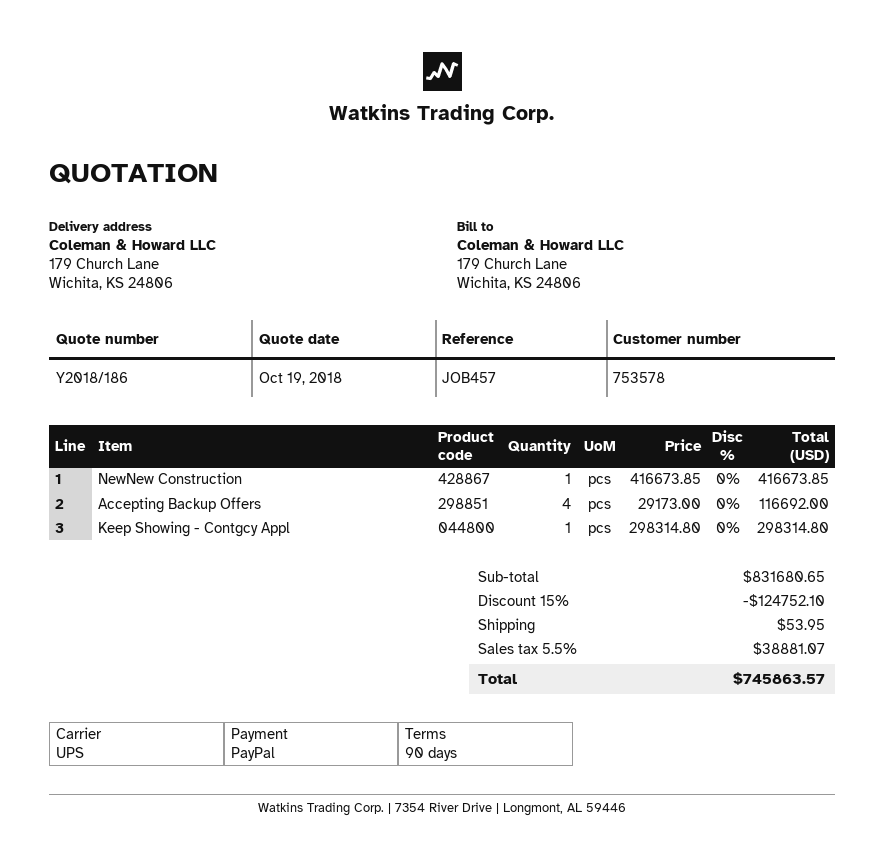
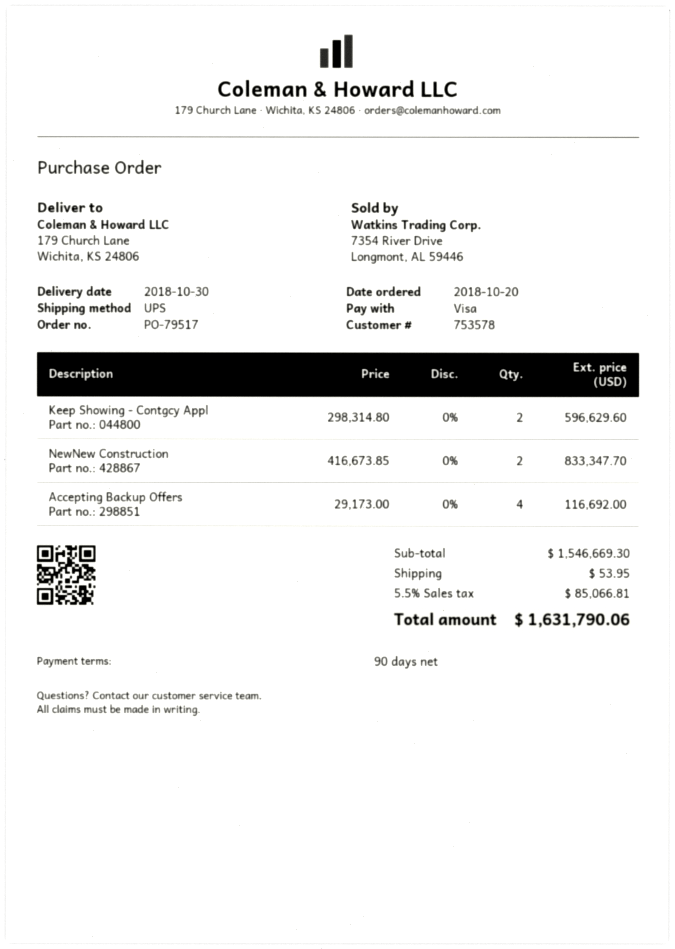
payment method: PayPal -> Visa
NewNew Construction: 1 x 416673.85 = 416673.85 -> 2 x 416673.85 = 833347.70
Keep Showing - Contgcy Appl: 1 x 298314.80 = 298314.80 -> 2 x 298314.80 = 596629.60
subtotal: 831680.65 -> 1546669.30
discount: 15% = 124752.10 -> none
tax: 5.5% = 38881.07 -> 5.5% = 85066.81
total: 745863.57 -> 1631790.06

